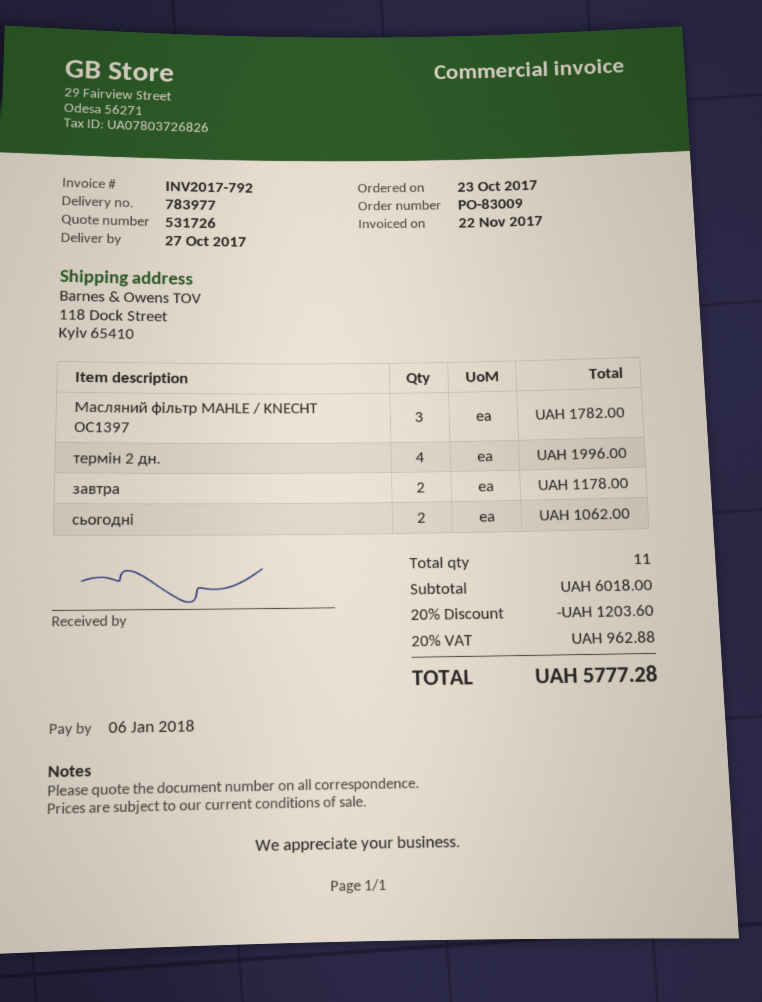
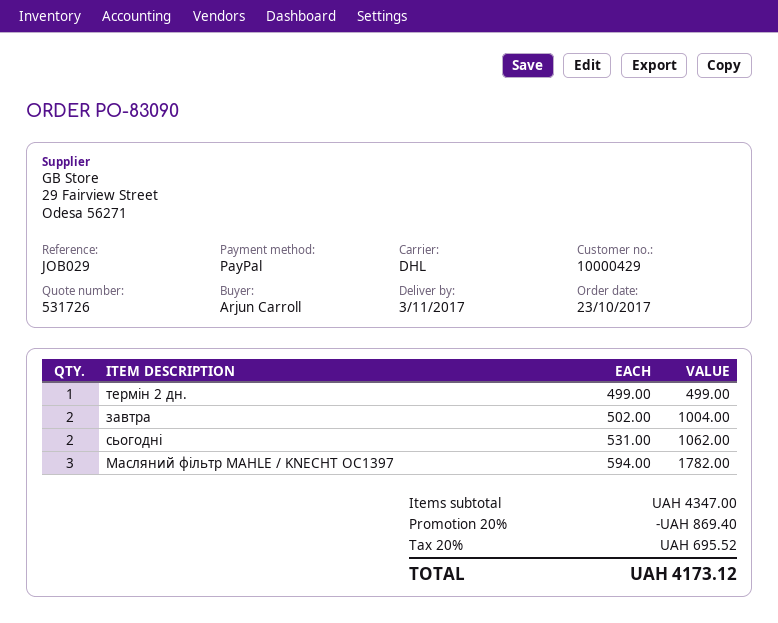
order number: PO-83009 -> PO-83090
delivery date: 2017-10-27 -> 2017-11-03
термін 2 дн.: 4 for 1996.00 -> 1 for 499.00
завтра: 2 for 1178.00 -> 2 for 1004.00
subtotal: 6018.00 -> 4347.00
discount: 20% = 1203.60 -> 20% = 869.40
tax: 20% = 962.88 -> 20% = 695.52
total: 5777.28 -> 4173.12

